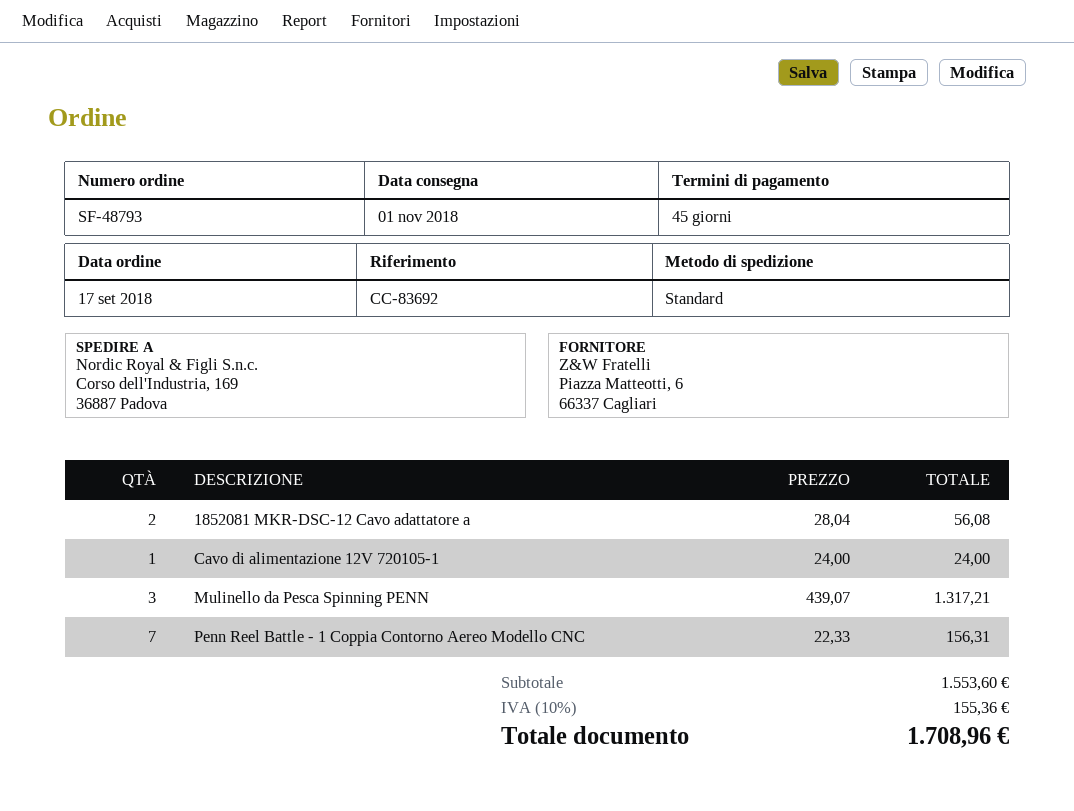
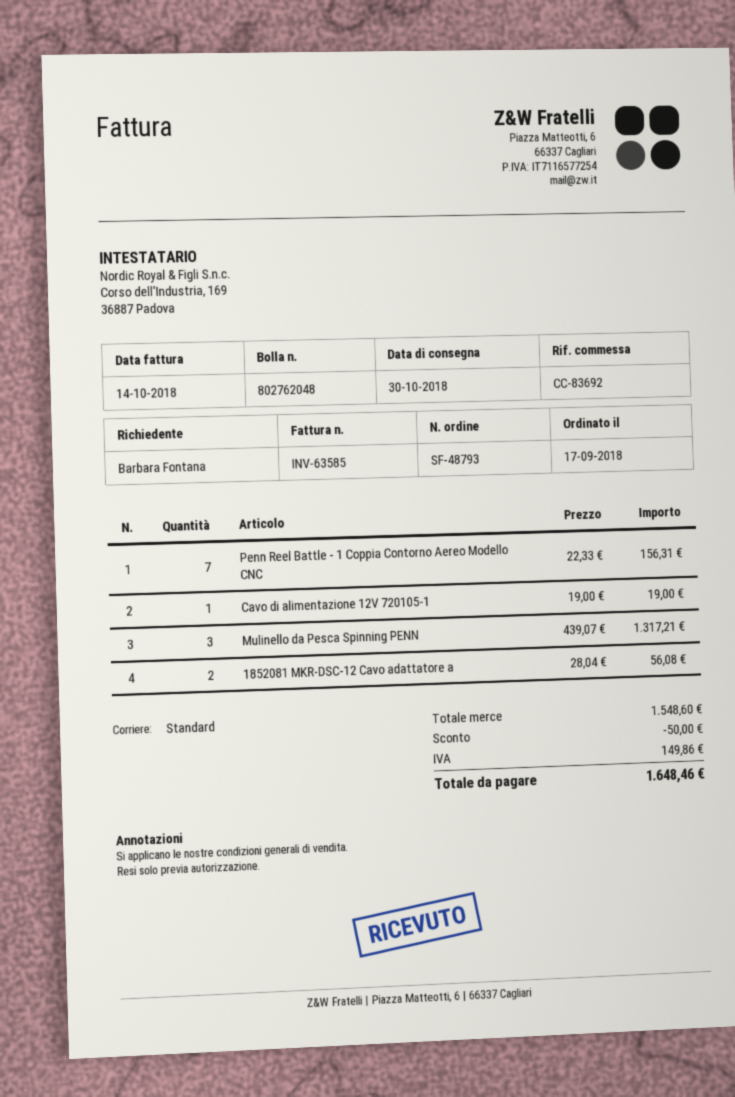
delivery date: 2018-11-01 -> 2018-10-30
Cavo di alimentazione 12V 720105-1: 1 x 24.00 = 24.00 -> 1 x 19.00 = 19.00
subtotal: 1553.60 -> 1548.60
discount: none -> 50.00
tax: 155.36 -> 149.86
total: 1708.96 -> 1648.46

